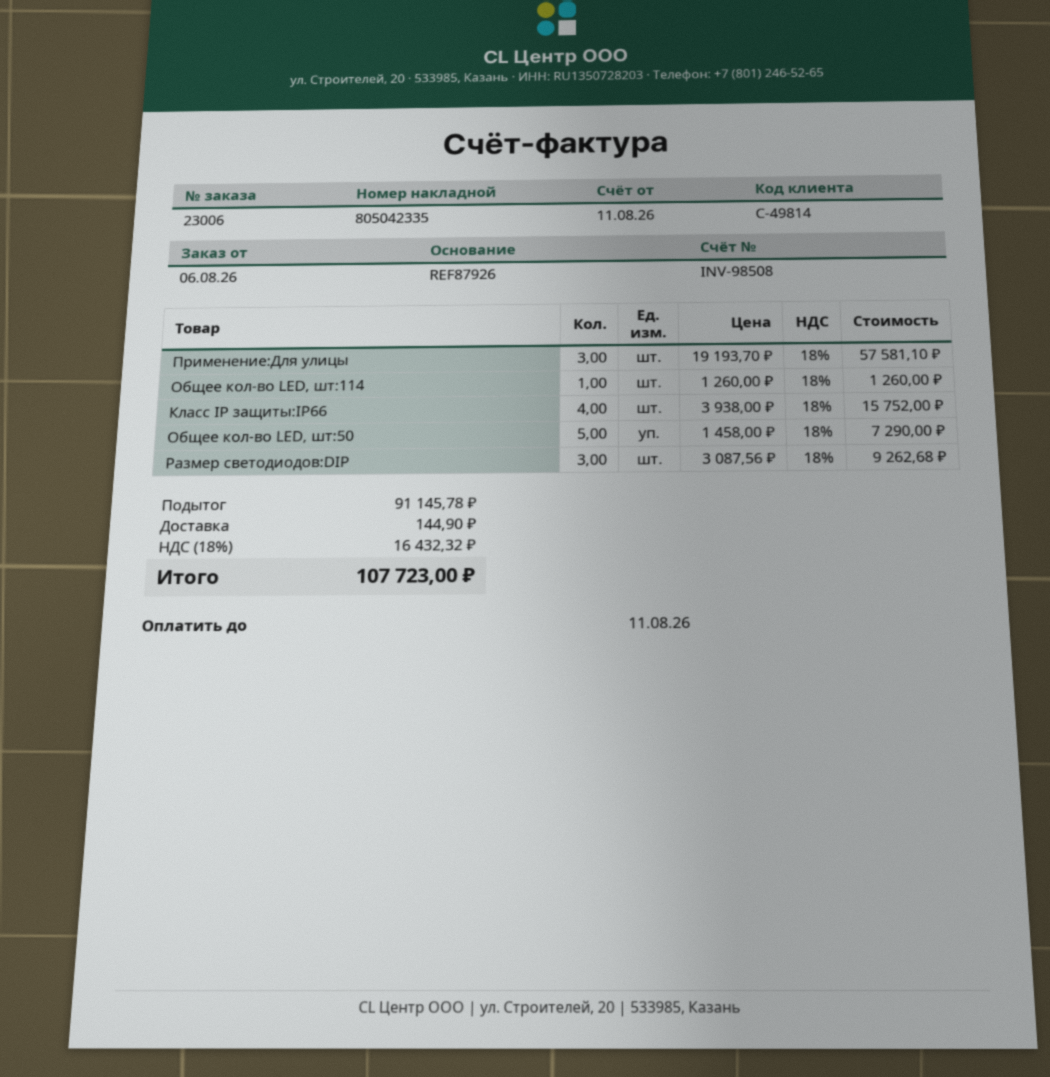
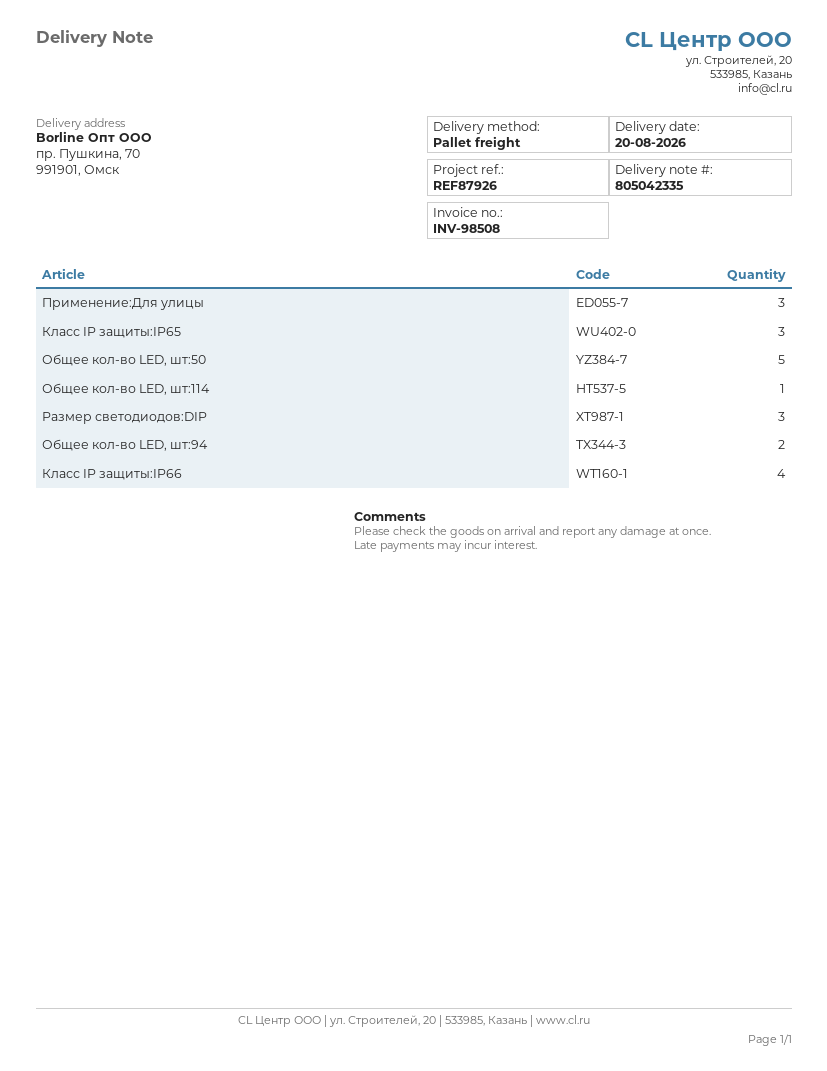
Класс IP защиты:IP65: none -> 3
Общее кол-во LED, шт:94: none -> 2

